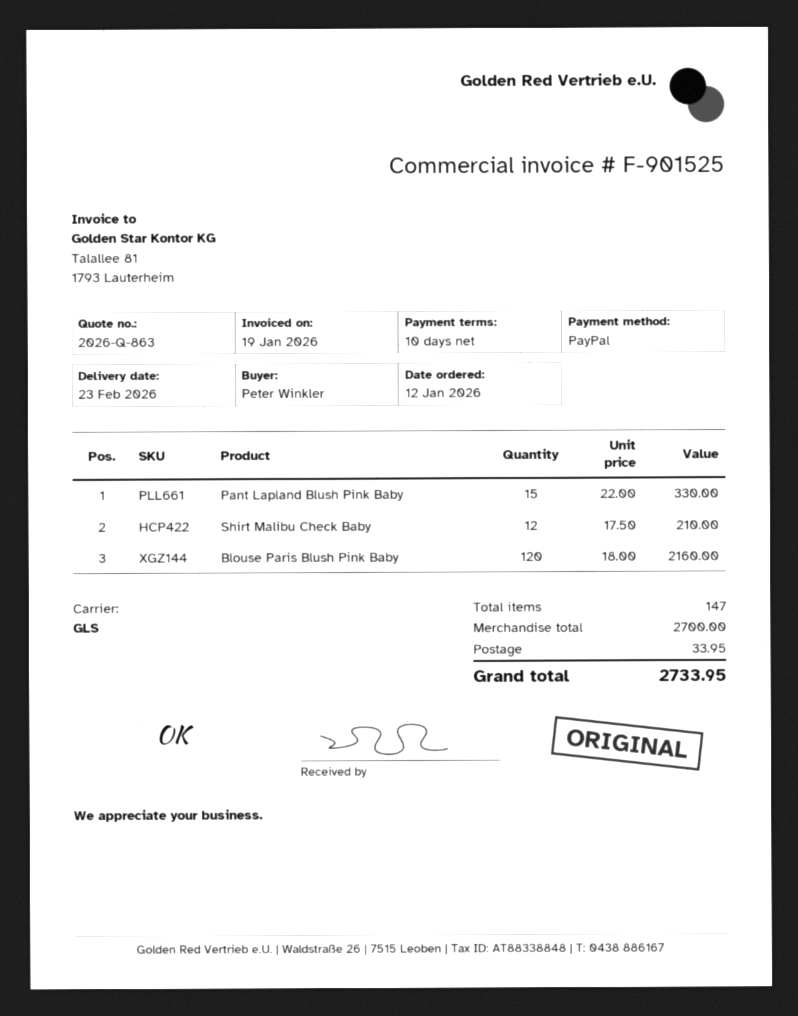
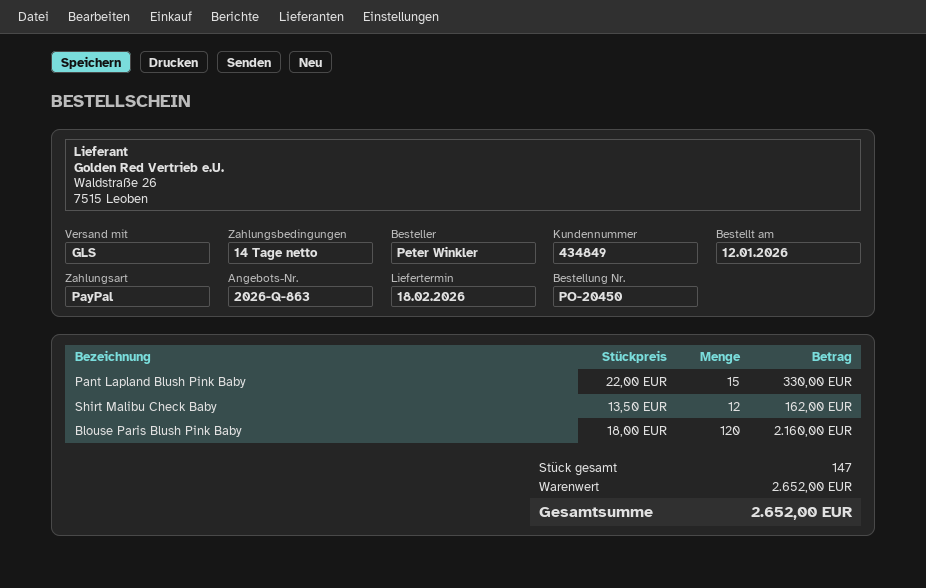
delivery date: 2026-02-23 -> 2026-02-18
payment terms: 10 days -> 14 days
Shirt Malibu Check Baby: 12 x 17.50 = 210.00 -> 12 x 13.50 = 162.00
subtotal: 2700.00 -> 2652.00
shipping: 33.95 -> none
total: 2733.95 -> 2652.00

